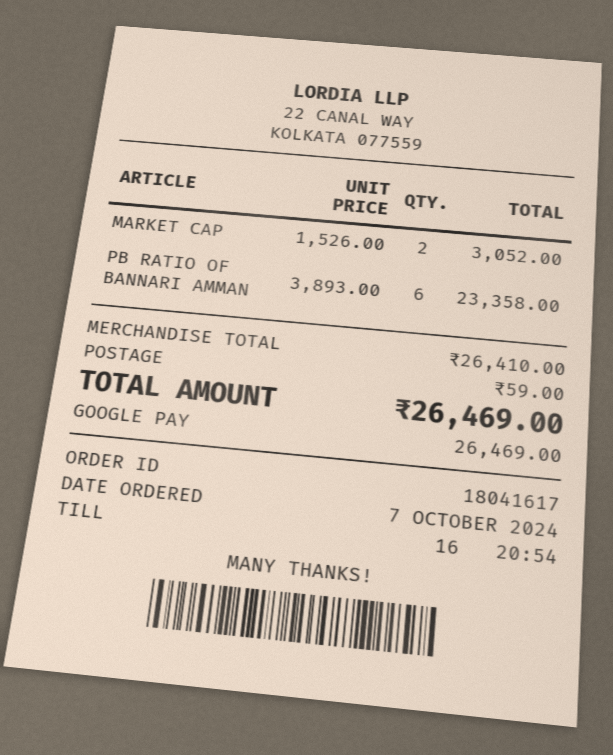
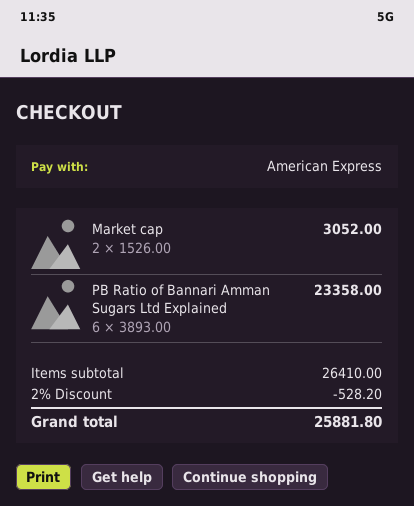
payment method: Google Pay -> American Express
discount: none -> 2% = 528.20
shipping: 59.00 -> none
total: 26469.00 -> 25881.80

